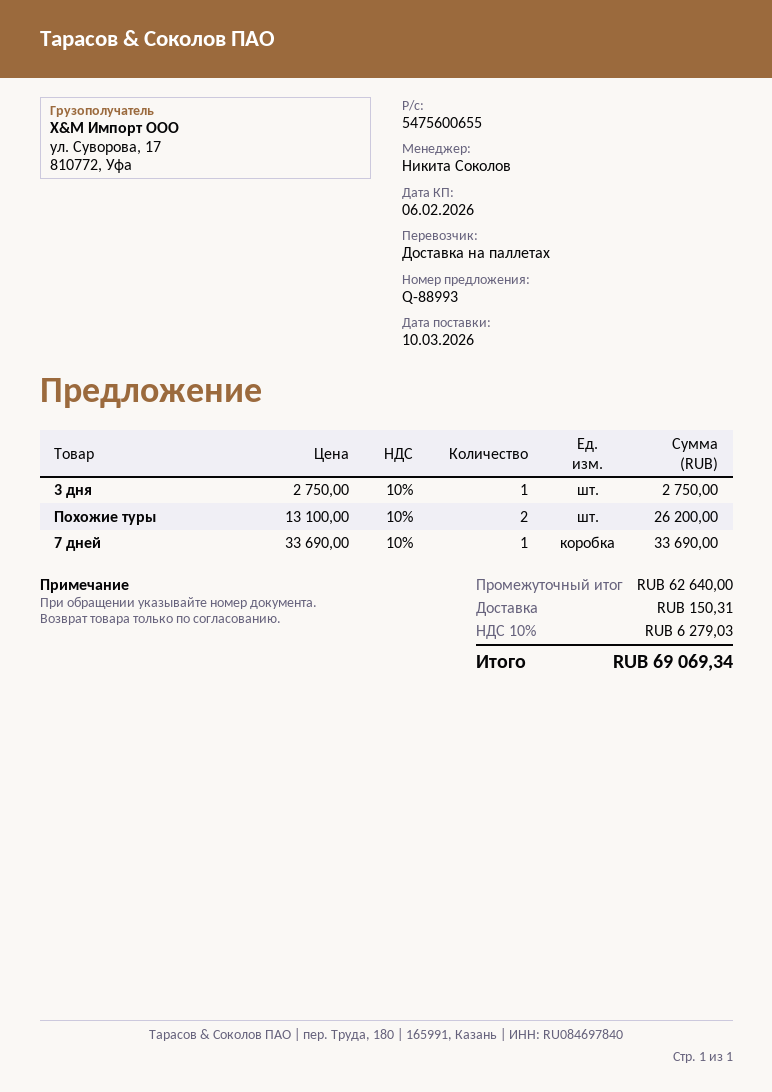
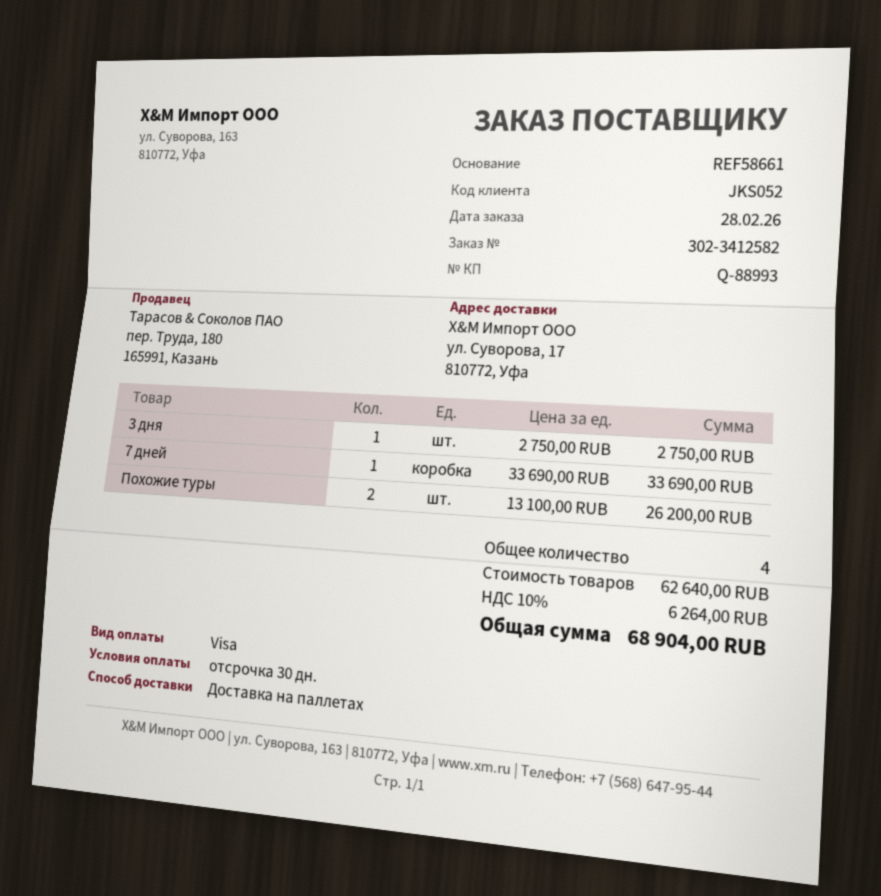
shipping: 150.31 -> none
tax: 10% = 6279.03 -> 10% = 6264.00
total: 69069.34 -> 68904.00

